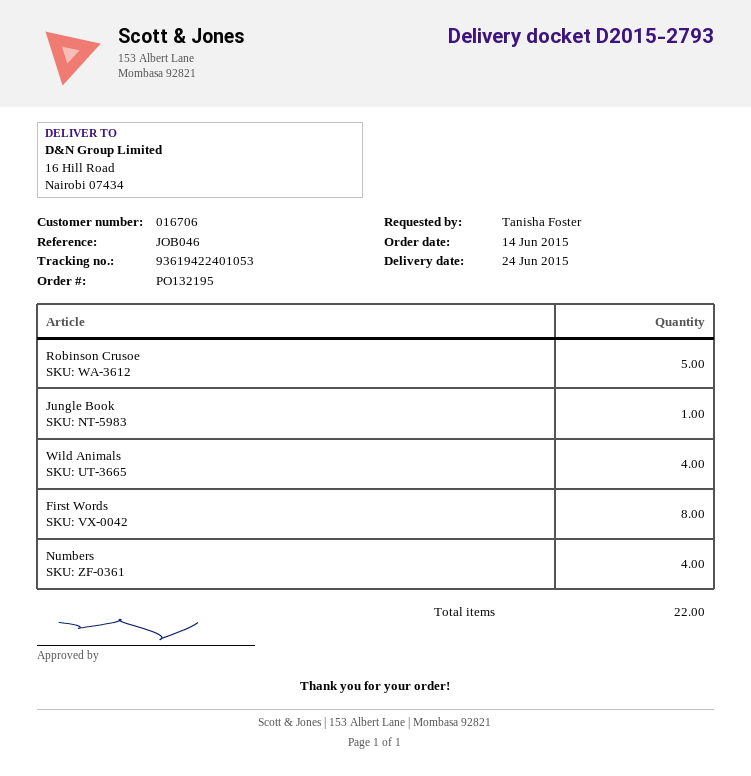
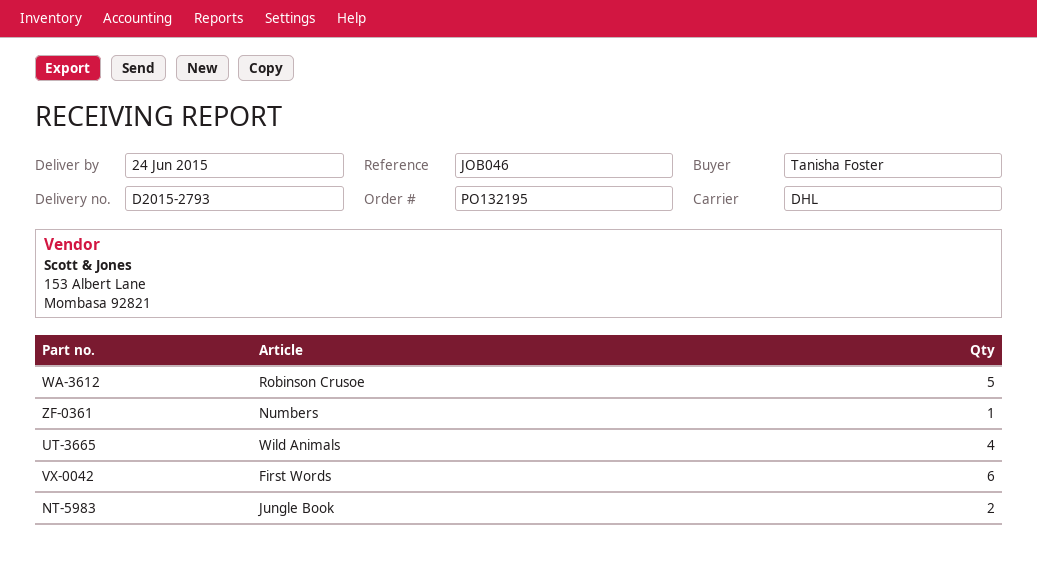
Jungle Book: 1 -> 2
First Words: 8 -> 6
Numbers: 4 -> 1

